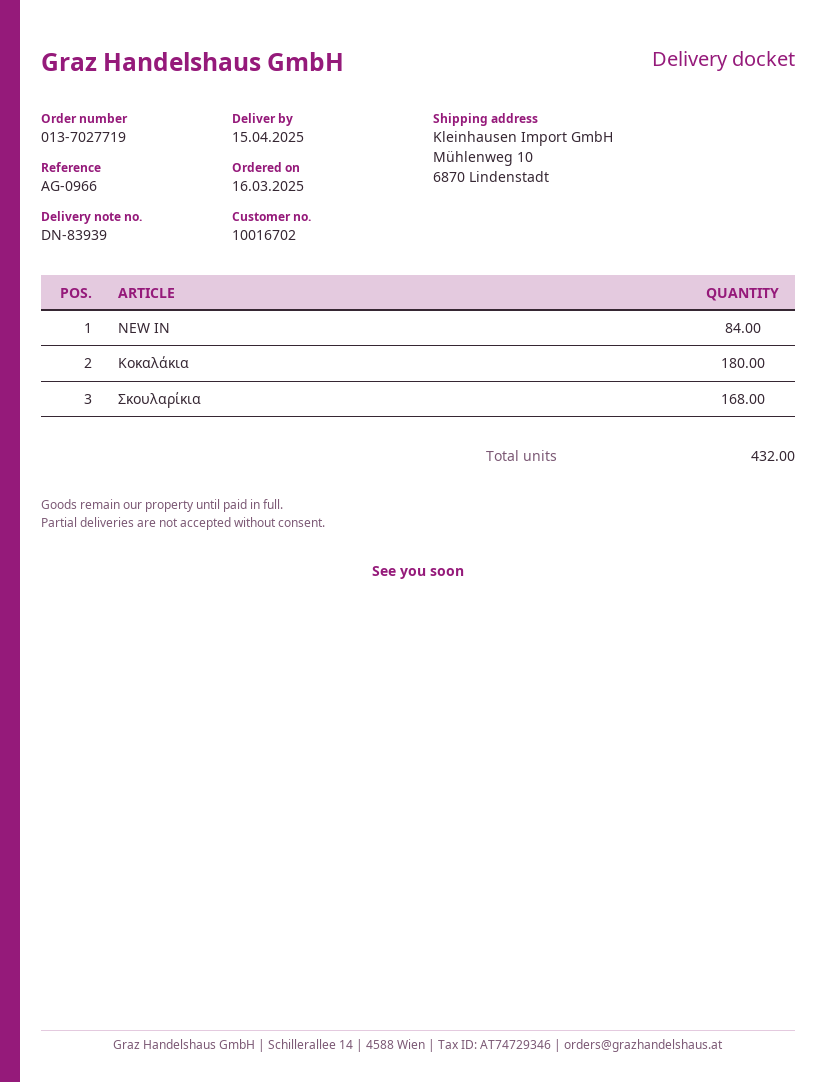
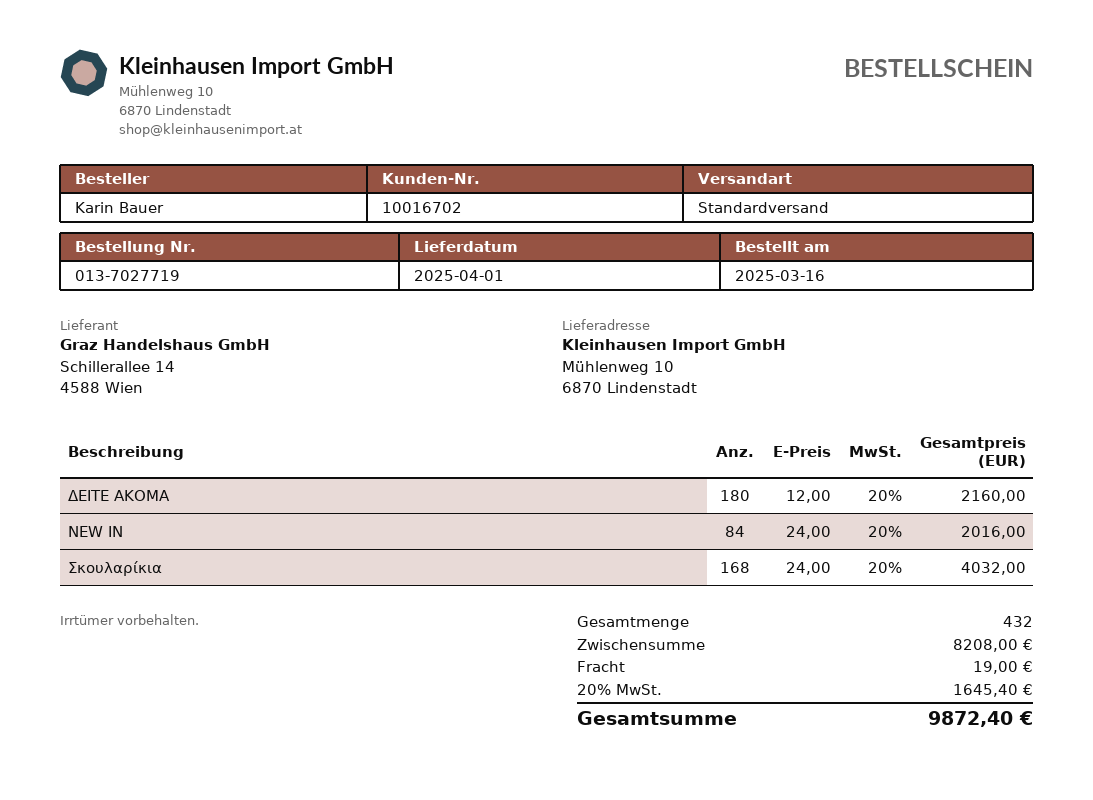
delivery date: 2025-04-15 -> 2025-04-01
Κοκαλάκια: 180 -> none
ΔΕΙΤΕ ΑΚΟΜΑ: none -> 180

